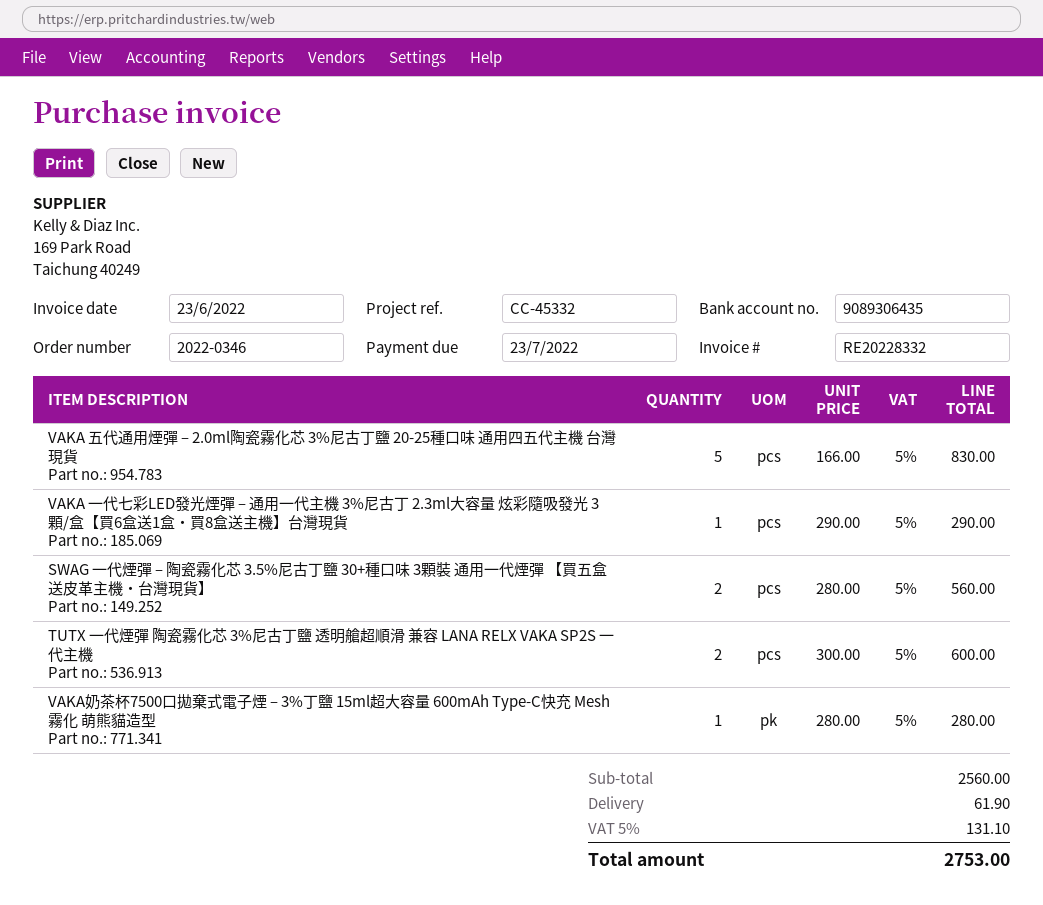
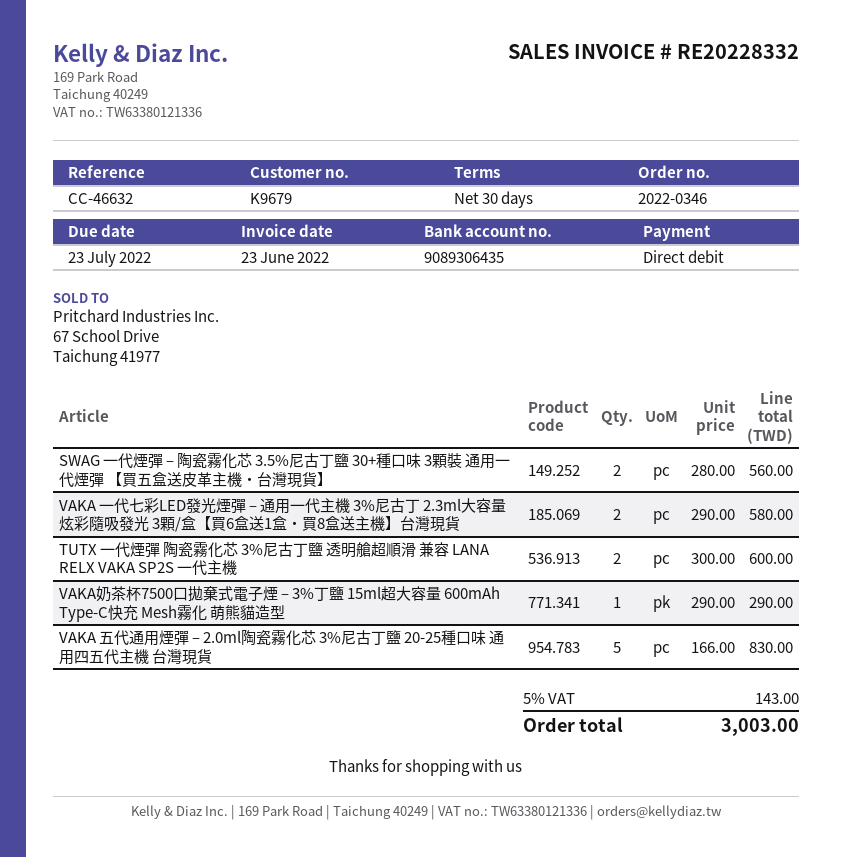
reference: CC-45332 -> CC-46632
VAKA 一代七彩LED發光煙彈 – 通用一代主機 3%尼古丁 2.3ml大容量 炫彩隨吸發光 3顆/盒【買6盒送1盒・買8盒送主機】台灣現貨: 1 x 290.00 = 290.00 -> 2 x 290.00 = 580.00
VAKA奶茶杯7500口拋棄式電子煙 – 3%丁鹽 15ml超大容量 600mAh Type-C快充 Mesh霧化 萌熊貓造型: 1 x 280.00 = 280.00 -> 1 x 290.00 = 290.00
shipping: 61.90 -> none
tax: 5% = 131.10 -> 5% = 143.00
total: 2753.00 -> 3003.00

